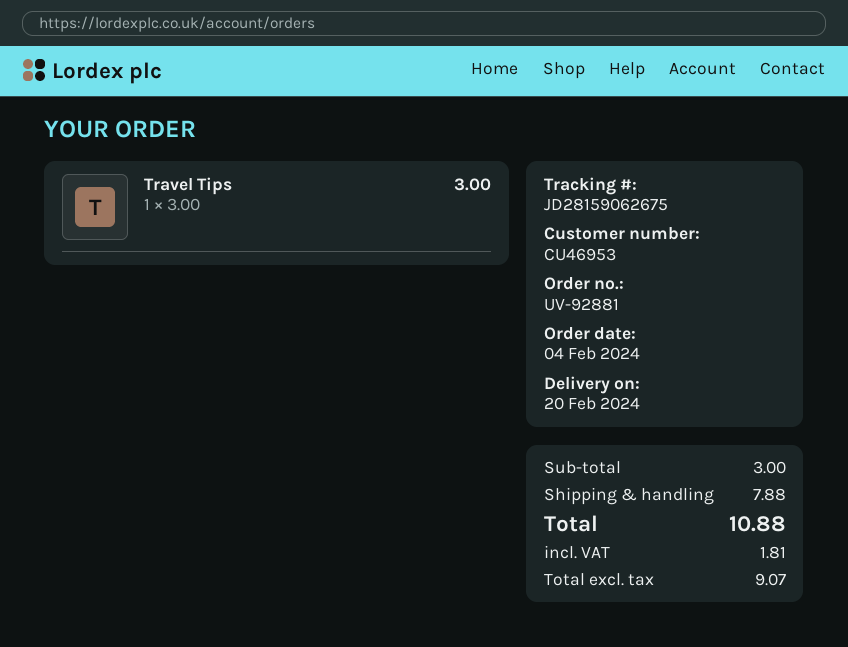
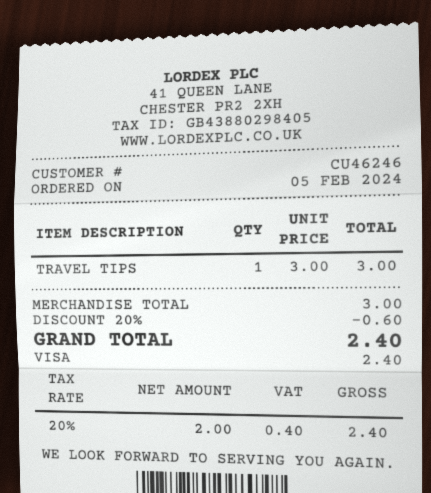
order date: 2024-02-04 -> 2024-02-05
customer number: CU46953 -> CU46246
discount: none -> 20% = 0.60
shipping: 7.88 -> none
net: 9.07 -> 2.00
tax: 1.81 -> 0.40
total: 10.88 -> 2.40

